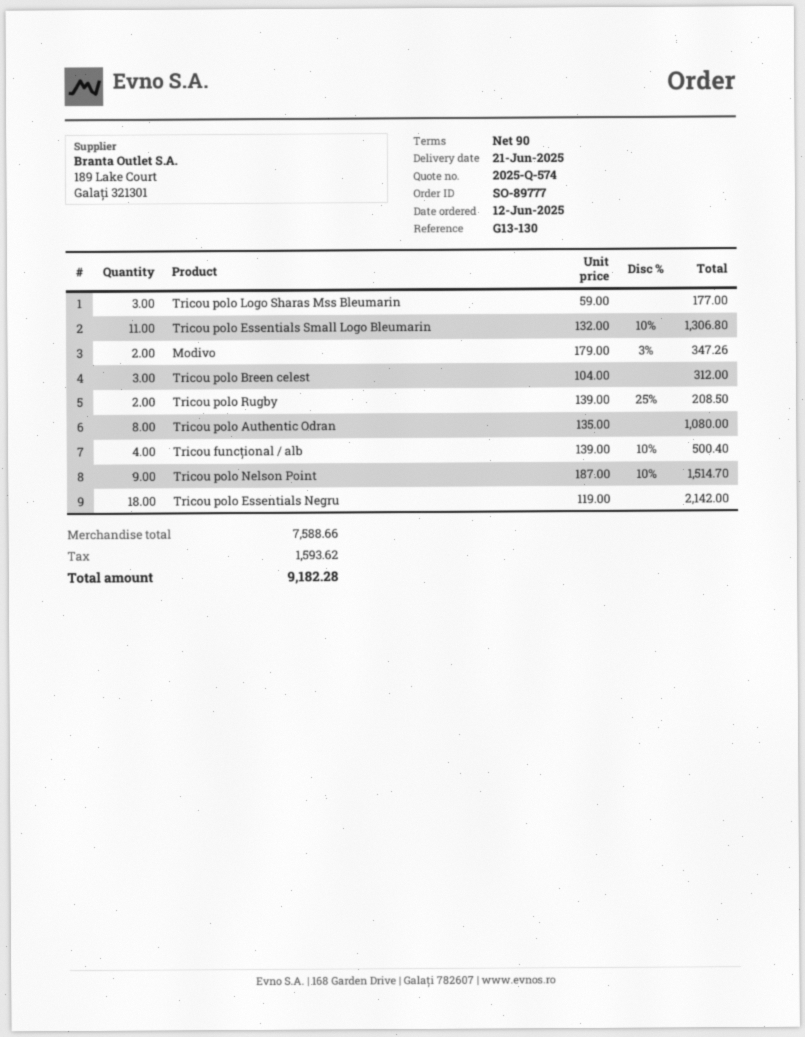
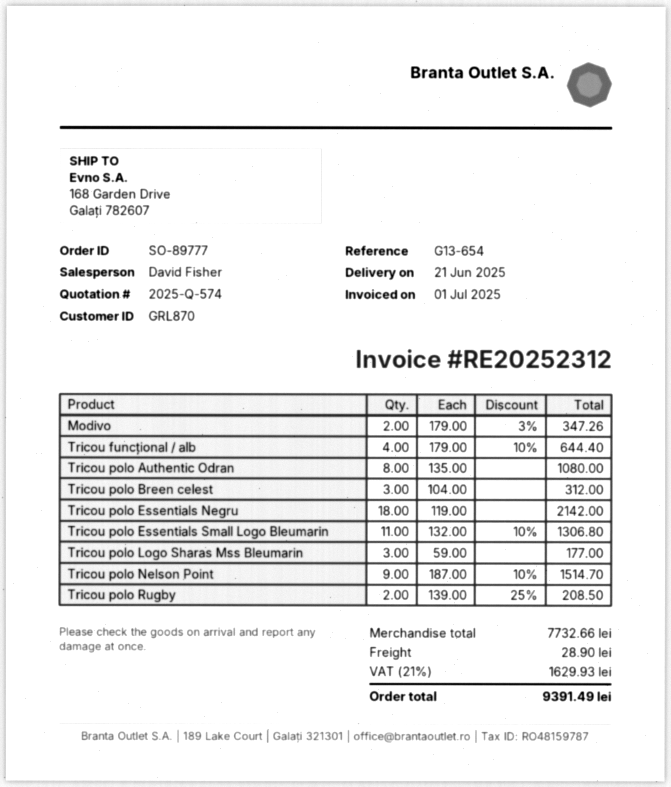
reference: G13-130 -> G13-654
Tricou funcțional / alb: 4 x 139.00 - 10% = 500.40 -> 4 x 179.00 - 10% = 644.40
subtotal: 7588.66 -> 7732.66
shipping: none -> 28.90
tax: 1593.62 -> 1629.93
total: 9182.28 -> 9391.49

